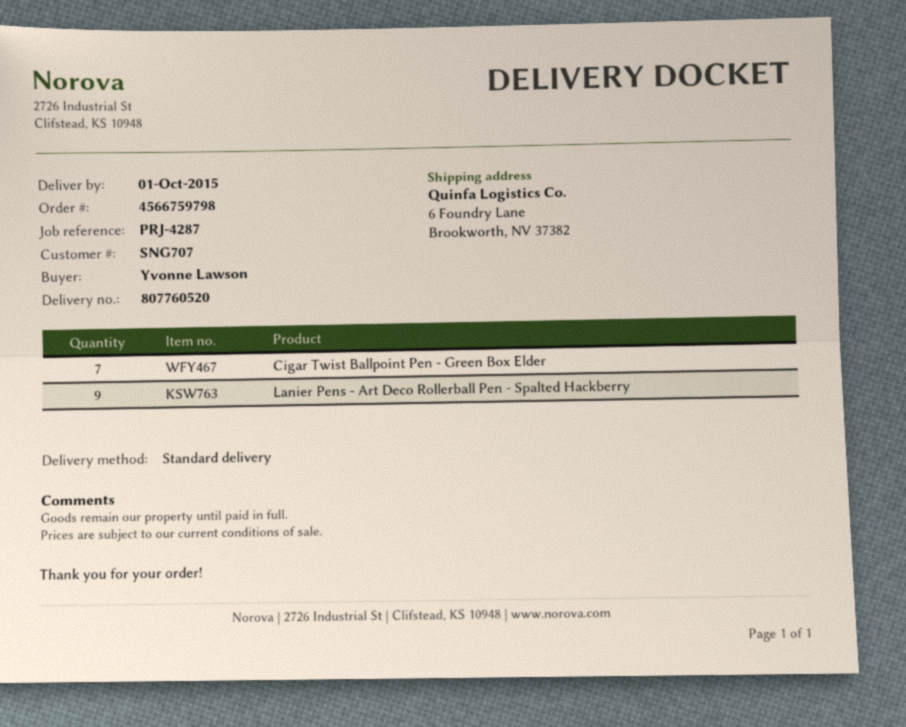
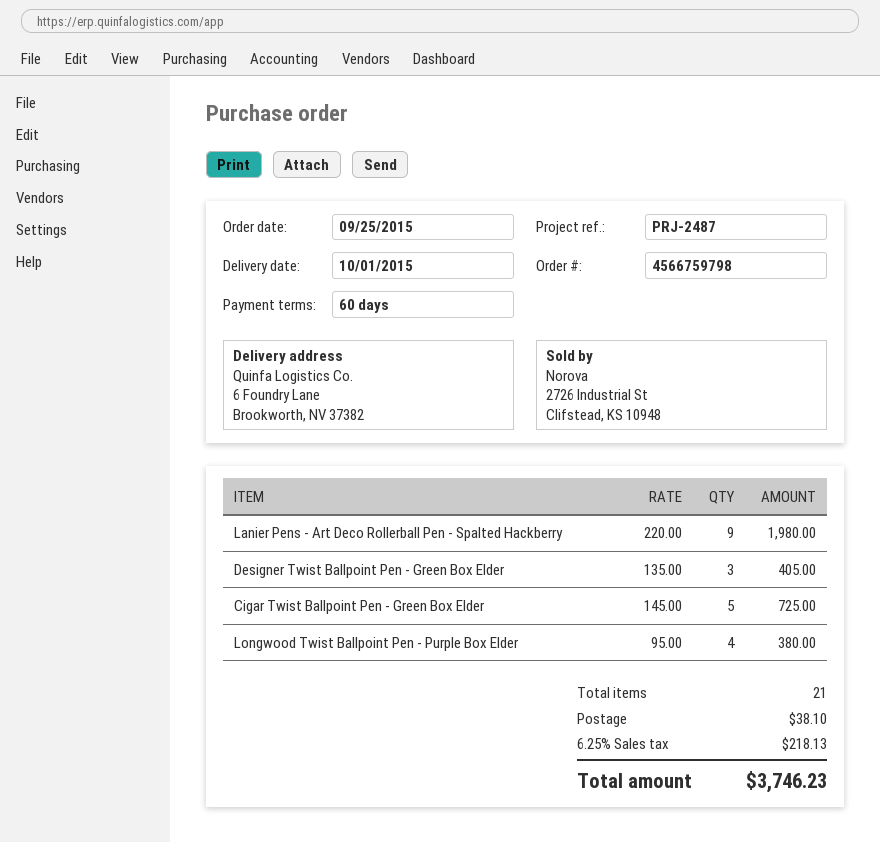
reference: PRJ-4287 -> PRJ-2487
Cigar Twist Ballpoint Pen - Green Box Elder: 7 -> 5
Designer Twist Ballpoint Pen - Green Box Elder: none -> 3
Longwood Twist Ballpoint Pen - Purple Box Elder: none -> 4

